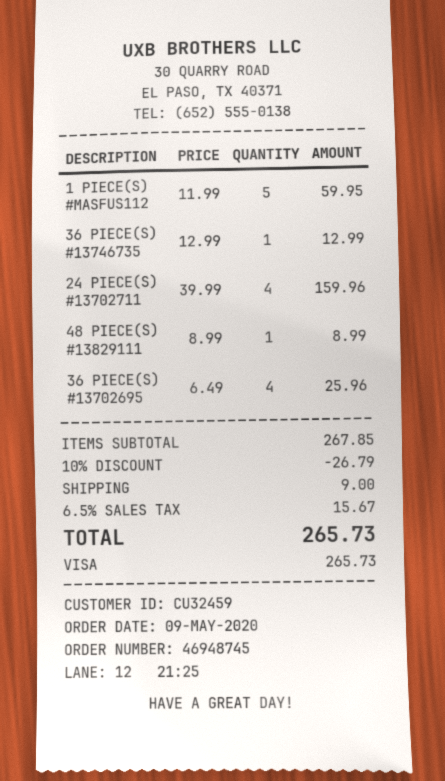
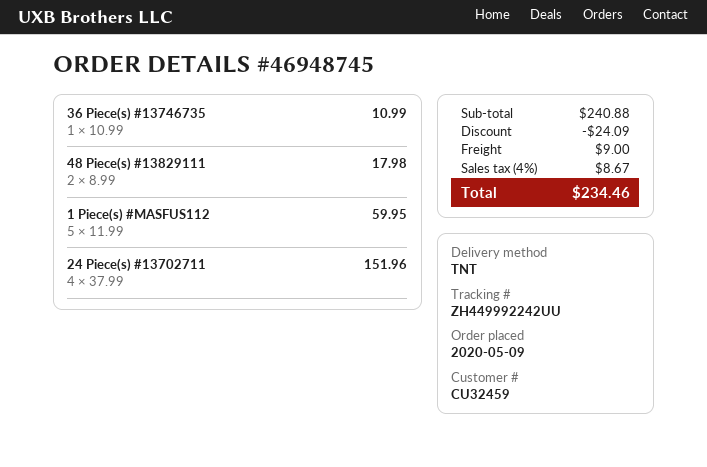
36 PIECE(S) #13746735: 1 x 12.99 = 12.99 -> 1 x 10.99 = 10.99
24 PIECE(S) #13702711: 4 x 39.99 = 159.96 -> 4 x 37.99 = 151.96
48 PIECE(S) #13829111: 1 x 8.99 = 8.99 -> 2 x 8.99 = 17.98
36 PIECE(S) #13702695: 4 x 6.49 = 25.96 -> none
subtotal: 267.85 -> 240.88
discount: 26.79 -> 24.09
tax: 6.5% = 15.67 -> 4% = 8.67
total: 265.73 -> 234.46

